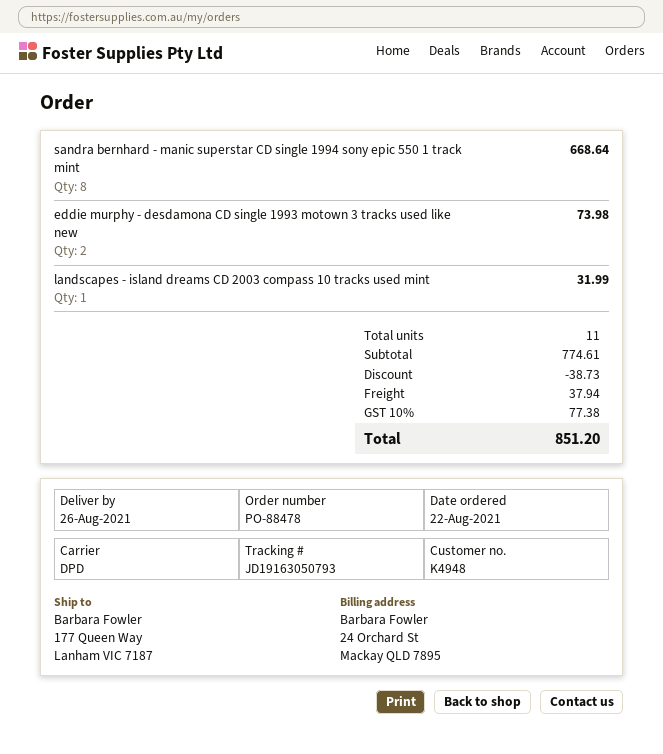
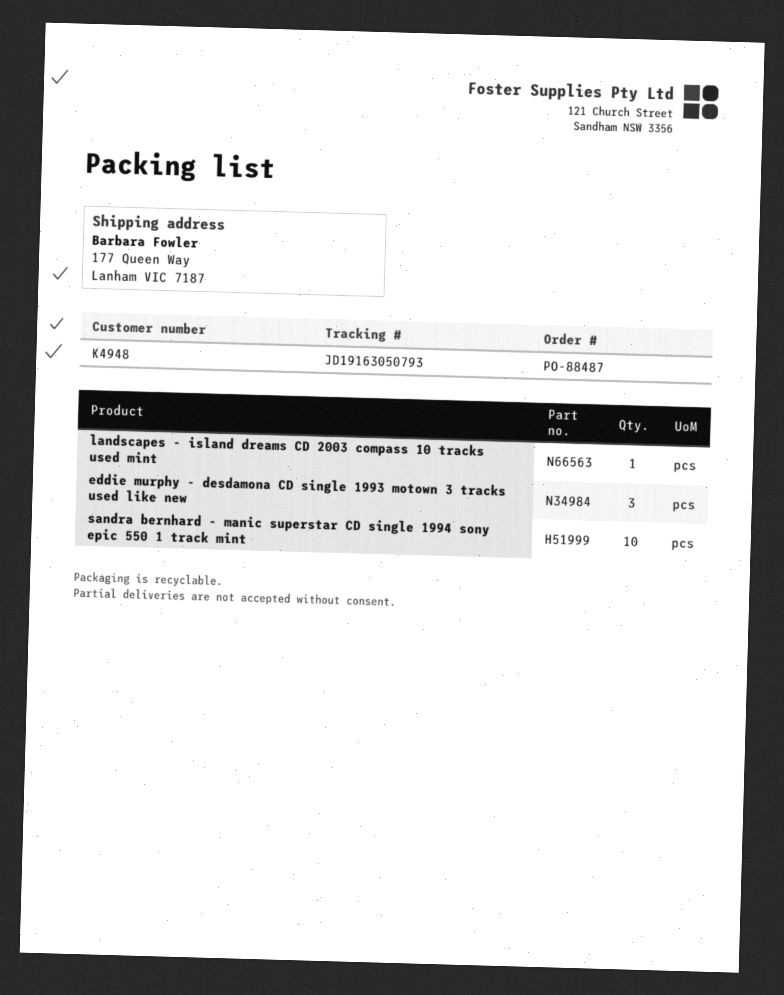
order number: PO-88478 -> PO-88487
sandra bernhard - manic superstar CD single 1994 sony epic 550 1 track mint: 8 -> 10
eddie murphy - desdamona CD single 1993 motown 3 tracks used like new: 2 -> 3

